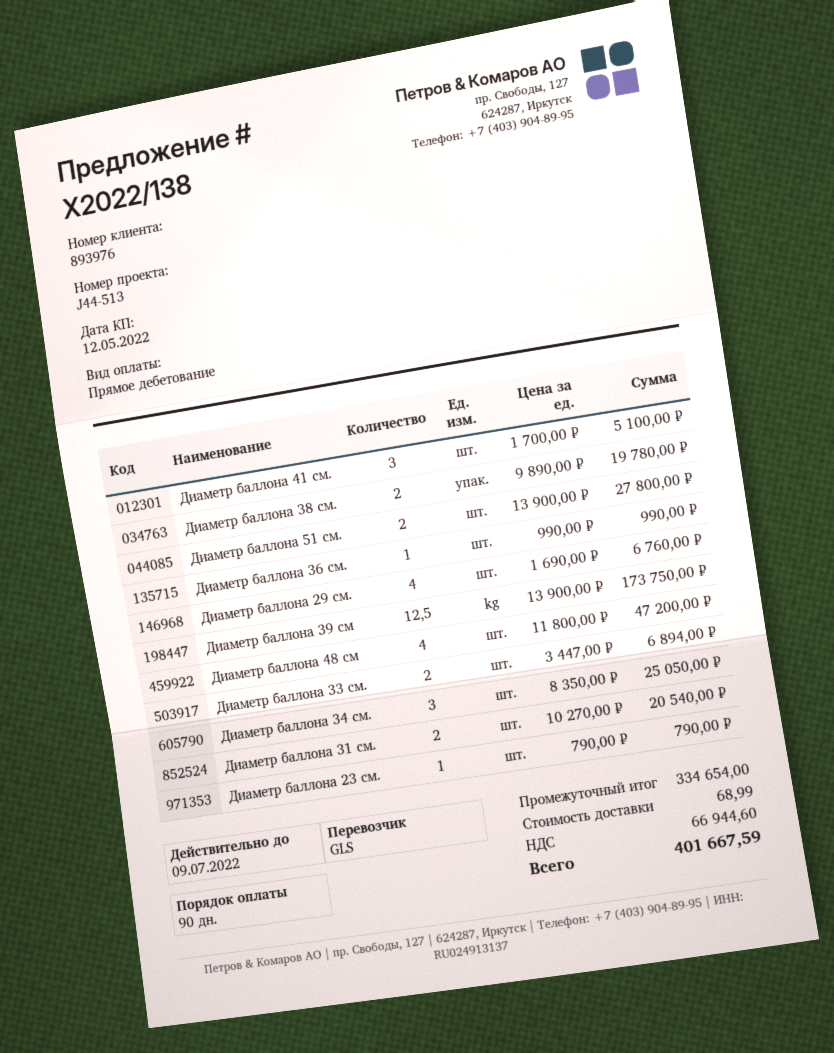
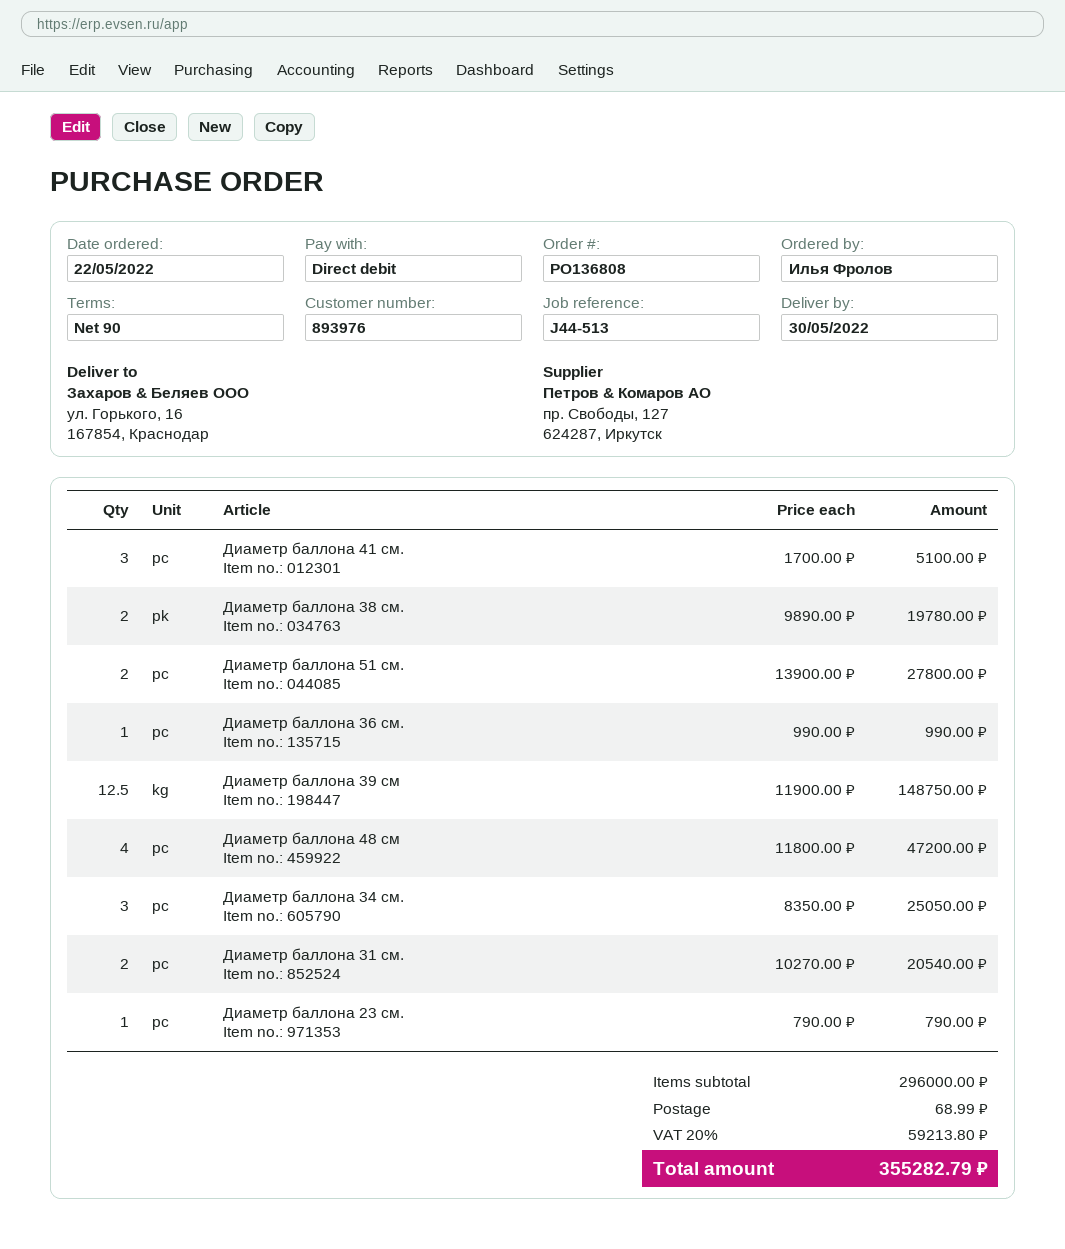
Диаметр баллона 29 см.: 4 x 1690.00 = 6760.00 -> none
Диаметр баллона 39 см: 12.5 x 13900.00 = 173750.00 -> 12.5 x 11900.00 = 148750.00
Диаметр баллона 33 см.: 2 x 3447.00 = 6894.00 -> none
subtotal: 334654.00 -> 296000.00
tax: 66944.60 -> 59213.80
total: 401667.59 -> 355282.79

